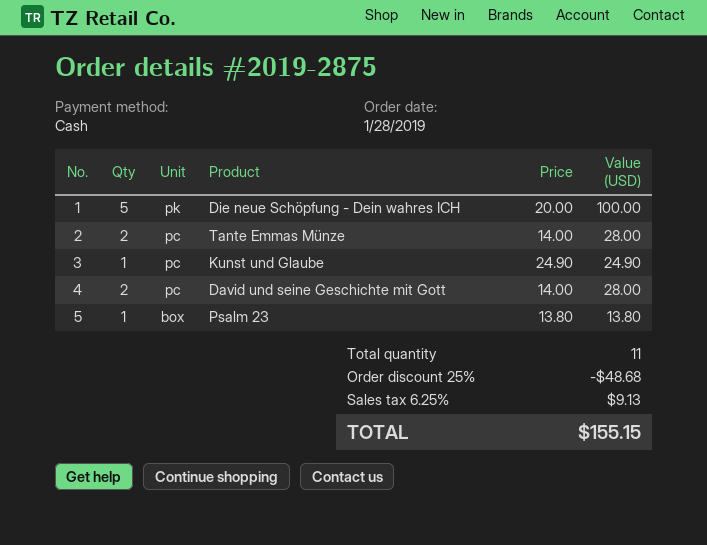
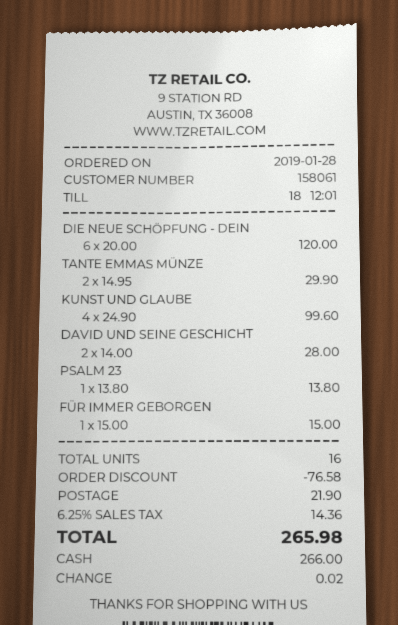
Die neue Schöpfung - Dein wahres ICH: 5 x 20.00 = 100.00 -> 6 x 20.00 = 120.00
Tante Emmas Münze: 2 x 14.00 = 28.00 -> 2 x 14.95 = 29.90
Kunst und Glaube: 1 x 24.90 = 24.90 -> 4 x 24.90 = 99.60
FÜR IMMER GEBORGEN: none -> 1 x 15.00 = 15.00
total quantity: 11 -> 16
discount: 48.68 -> 76.58
shipping: none -> 21.90
tax: 6.25% = 9.13 -> 6.25% = 14.36
total: 155.15 -> 265.98

